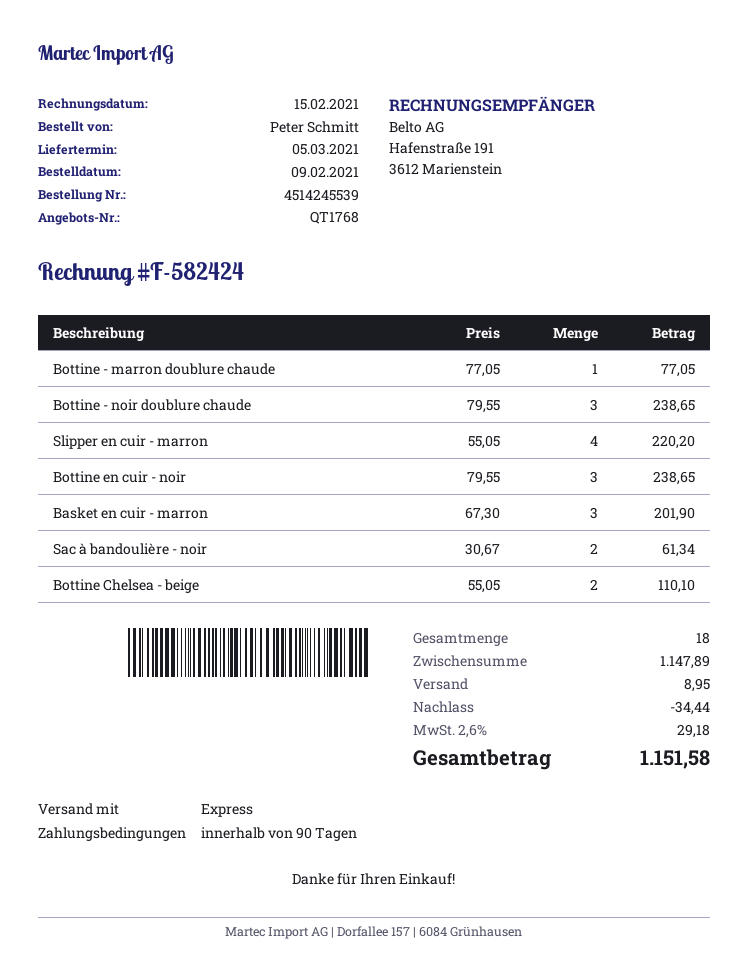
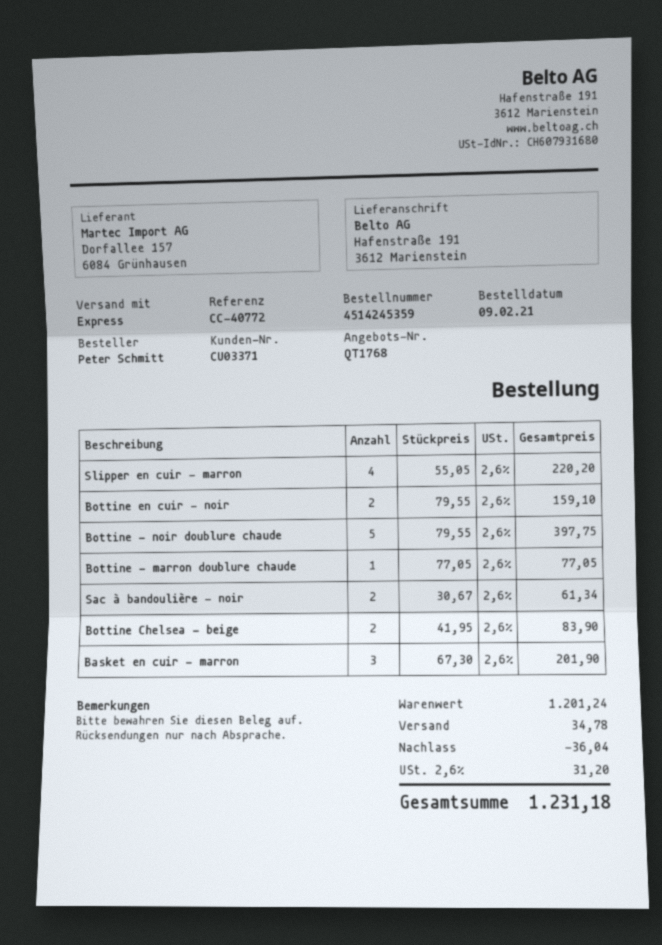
order number: 4514245539 -> 4514245359
Bottine - noir doublure chaude: 3 x 79.55 = 238.65 -> 5 x 79.55 = 397.75
Bottine en cuir - noir: 3 x 79.55 = 238.65 -> 2 x 79.55 = 159.10
Bottine Chelsea - beige: 2 x 55.05 = 110.10 -> 2 x 41.95 = 83.90
subtotal: 1147.89 -> 1201.24
discount: 34.44 -> 36.04
shipping: 8.95 -> 34.78
tax: 2.6% = 29.18 -> 2.6% = 31.20
total: 1151.58 -> 1231.18

